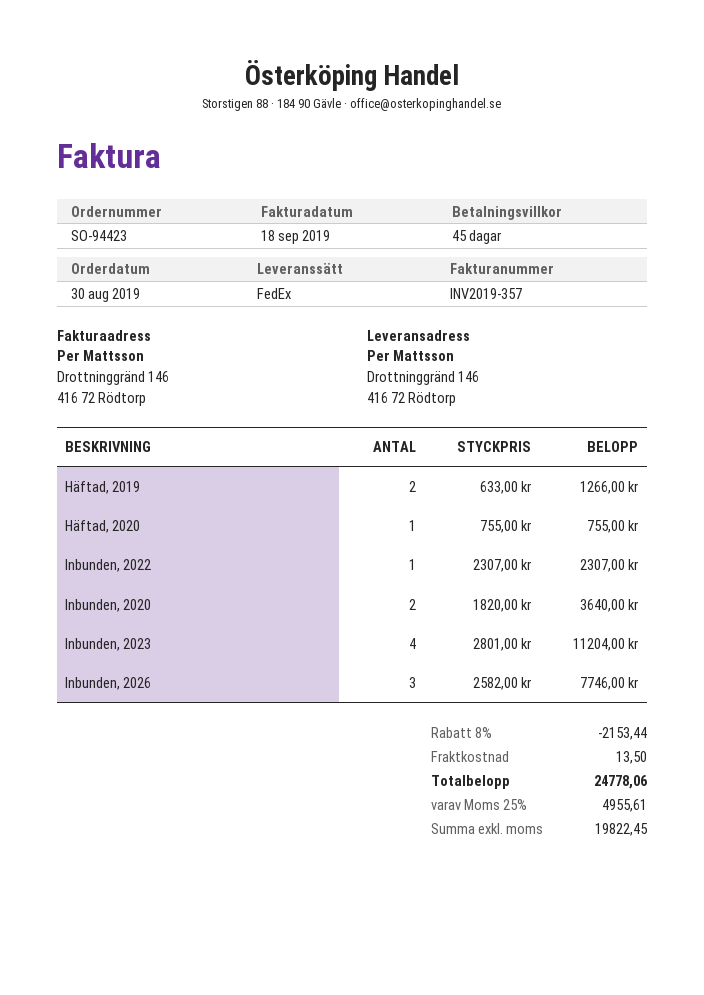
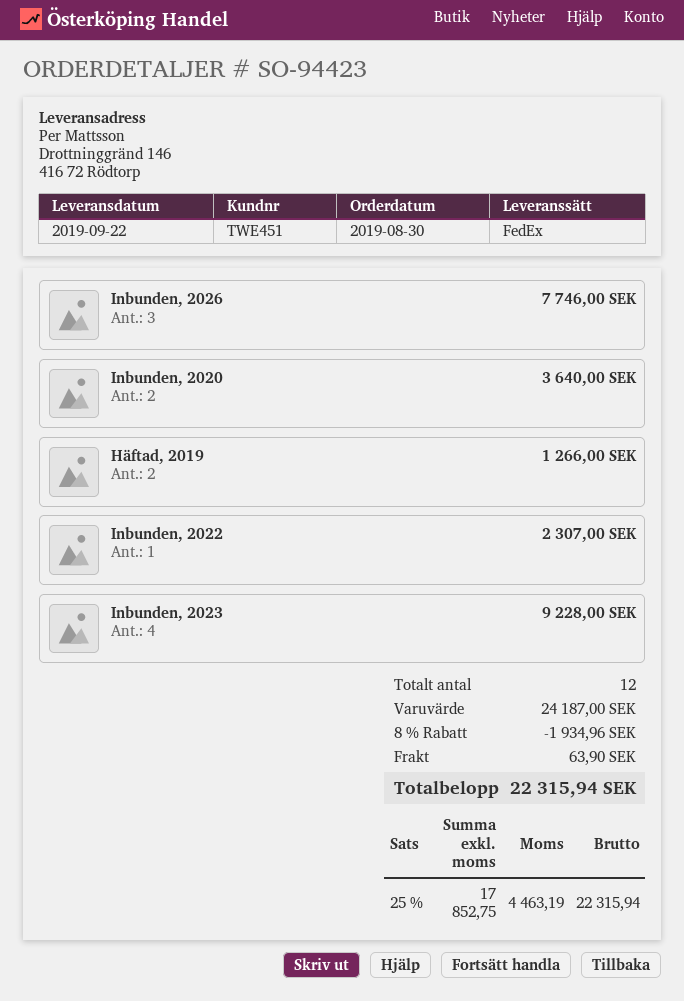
Häftad, 2020: 1 for 755.00 -> none
Inbunden, 2023: 4 for 11204.00 -> 4 for 9228.00
discount: 8% = 2153.44 -> 8% = 1934.96
shipping: 13.50 -> 63.90
net: 19822.45 -> 17852.75
tax: 25% = 4955.61 -> 25% = 4463.19
total: 24778.06 -> 22315.94

